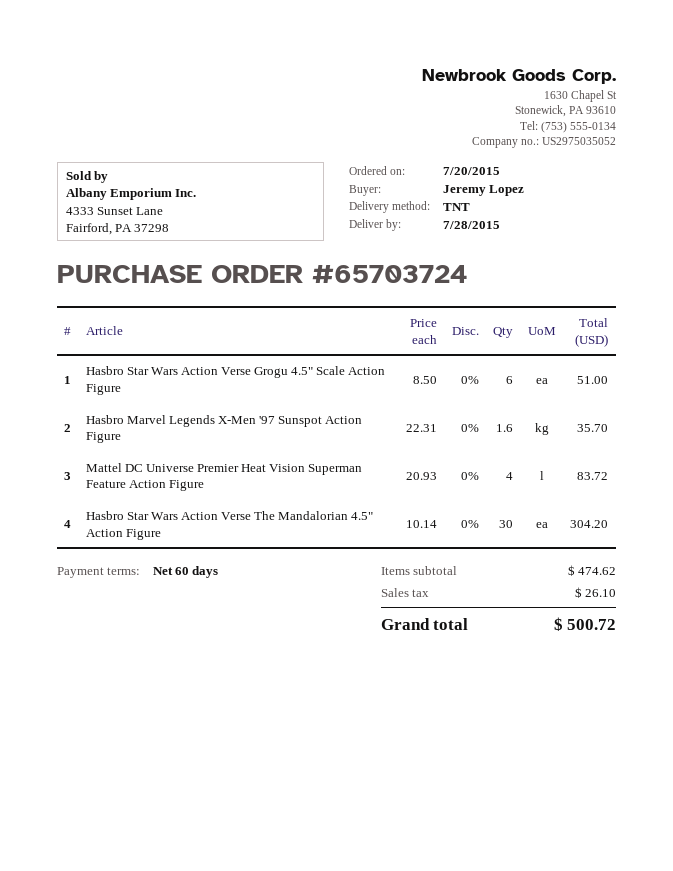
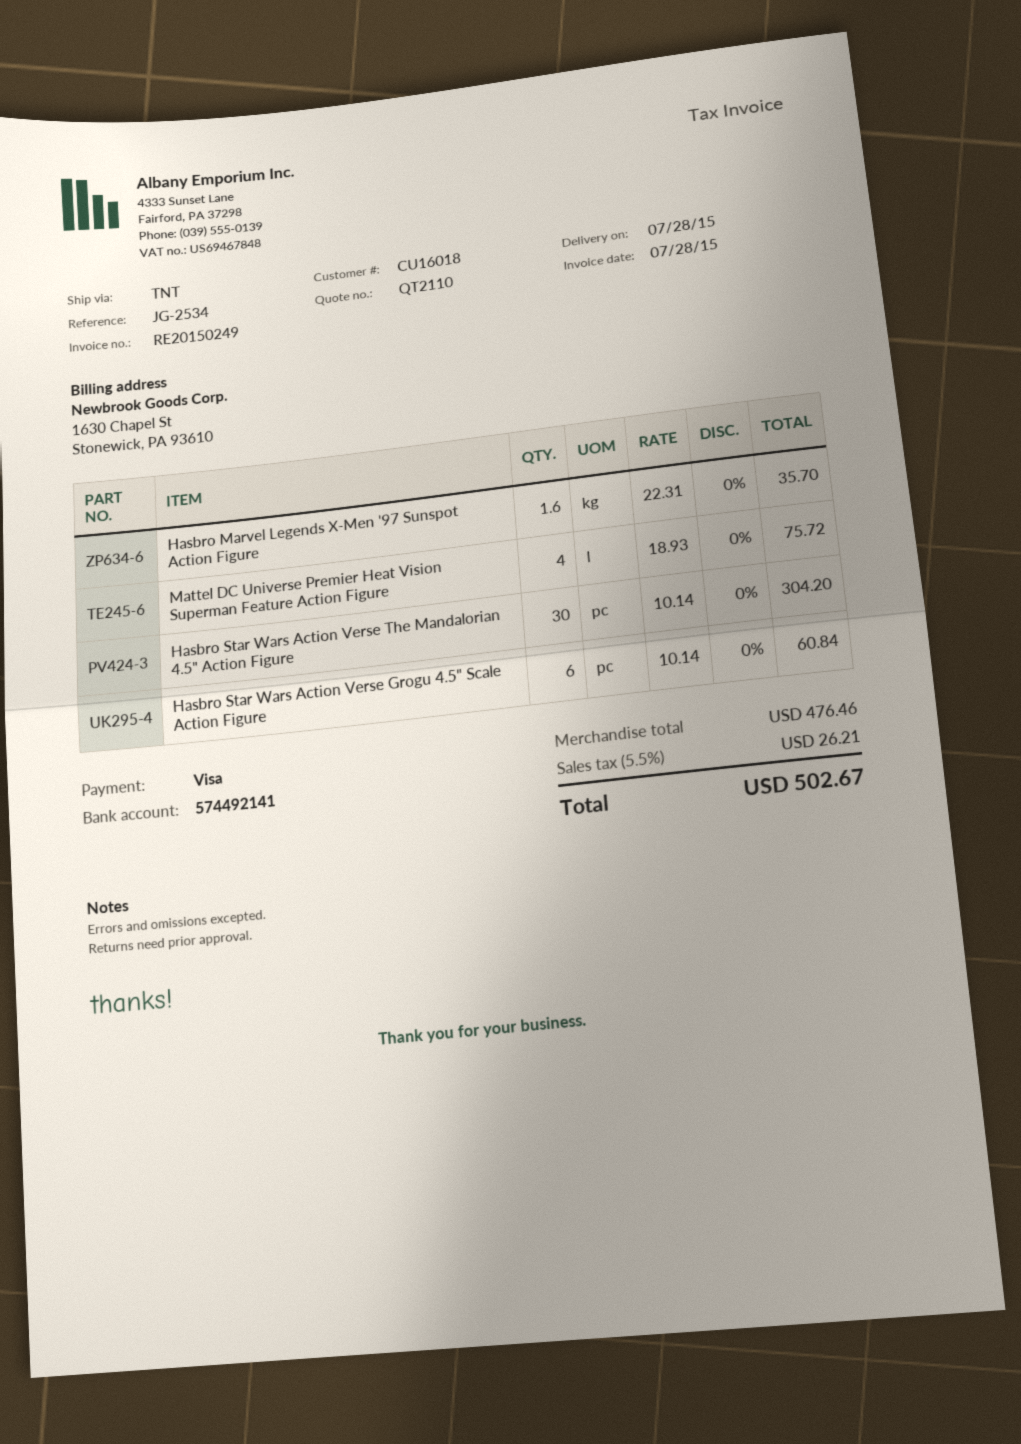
Hasbro Star Wars Action Verse Grogu 4.5" Scale Action Figure: 6 x 8.50 = 51.00 -> 6 x 10.14 = 60.84
Mattel DC Universe Premier Heat Vision Superman Feature Action Figure: 4 x 20.93 = 83.72 -> 4 x 18.93 = 75.72
subtotal: 474.62 -> 476.46
tax: 26.10 -> 26.21
total: 500.72 -> 502.67

